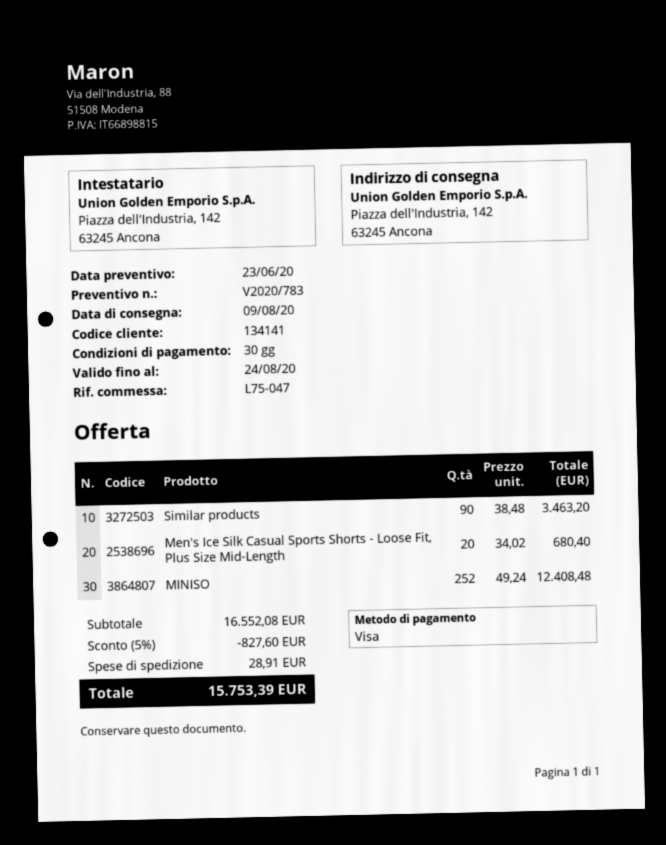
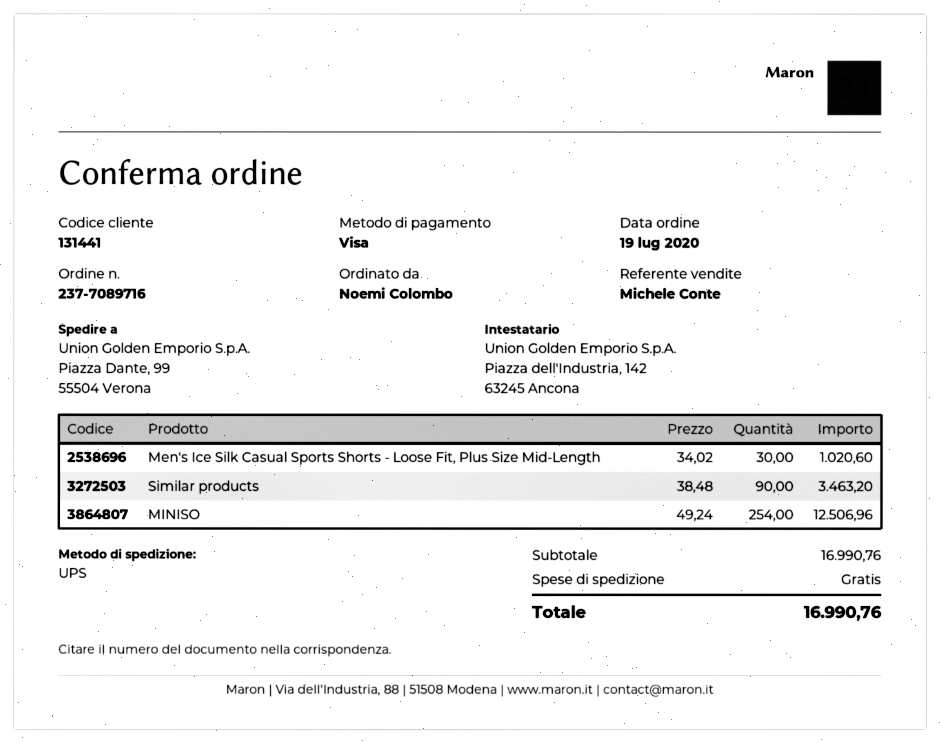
customer number: 134141 -> 131441
ship to: Piazza dell'Industria, 142, 63245 Ancona -> Piazza Dante, 99, 55504 Verona
Men's Ice Silk Casual Sports Shorts - Loose Fit, Plus Size Mid-Length: 20 x 34.02 = 680.40 -> 30 x 34.02 = 1020.60
MINISO: 252 x 49.24 = 12408.48 -> 254 x 49.24 = 12506.96
subtotal: 16552.08 -> 16990.76
discount: 5% = 827.60 -> none
shipping: 28.91 -> 0.00
total: 15753.39 -> 16990.76

